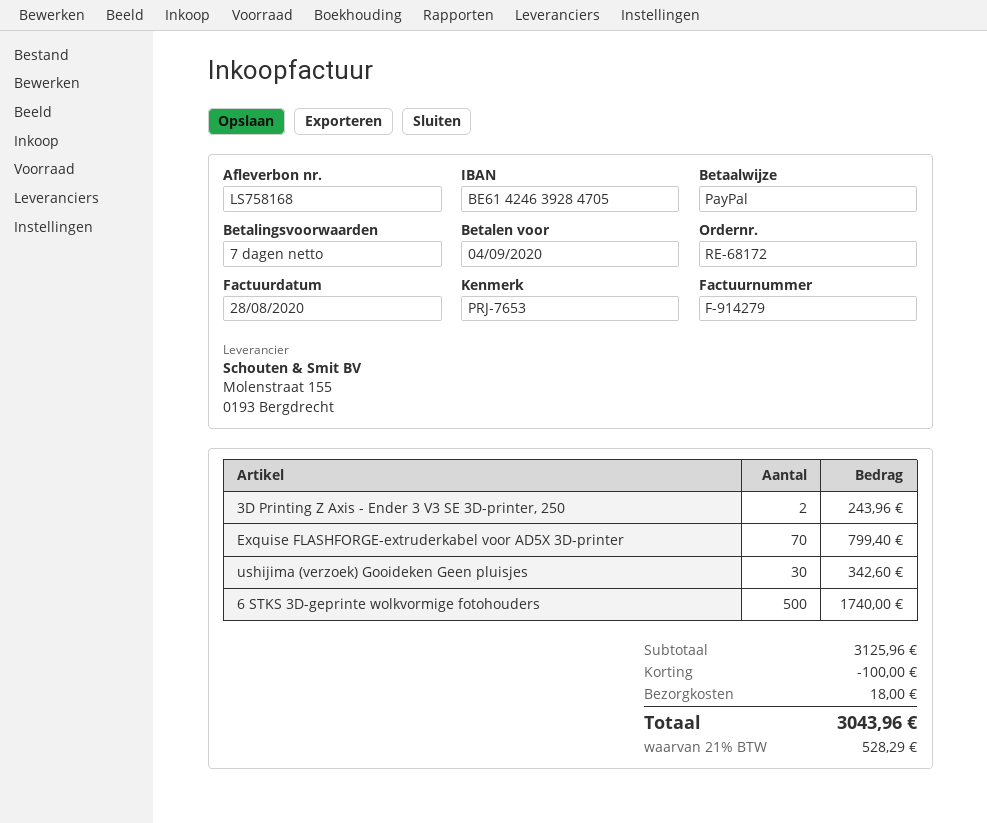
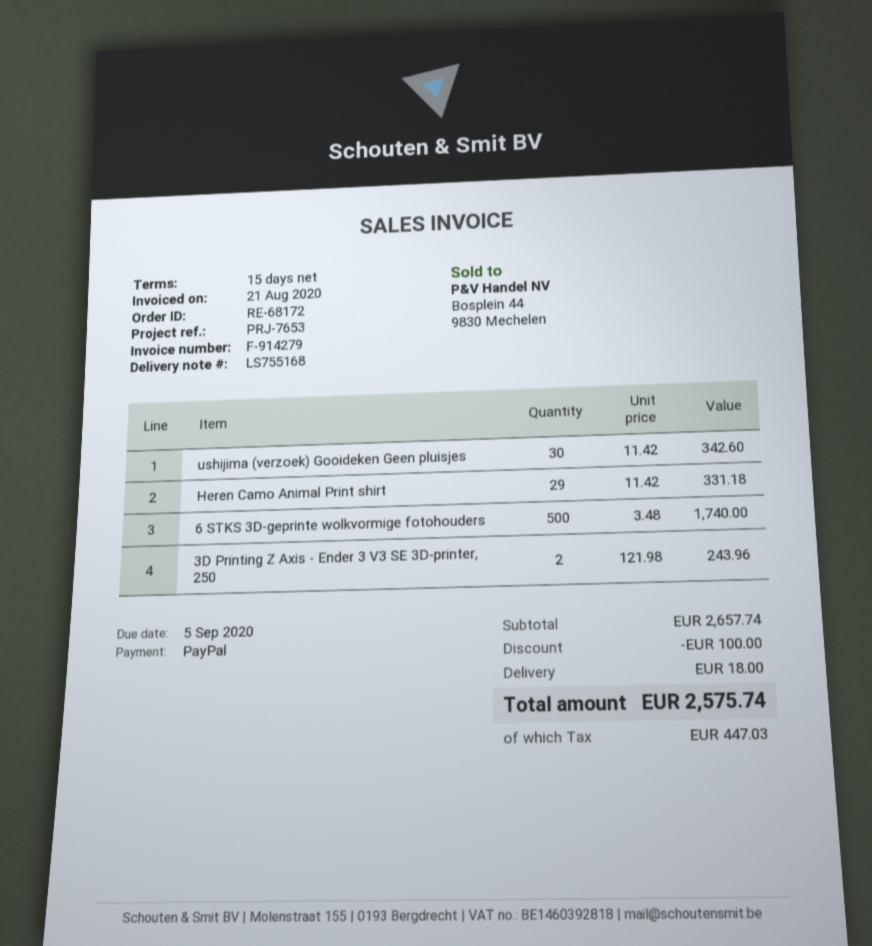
delivery note number: LS758168 -> LS755168
invoice date: 2020-08-28 -> 2020-08-21
payment terms: 7 days -> 15 days
due date: 2020-09-04 -> 2020-09-05
Exquise FLASHFORGE-extruderkabel voor AD5X 3D-printer: 70 for 799.40 -> none
Heren Camo Animal Print shirt: none -> 29 for 331.18
subtotal: 3125.96 -> 2657.74
tax: 528.29 -> 447.03
total: 3043.96 -> 2575.74

